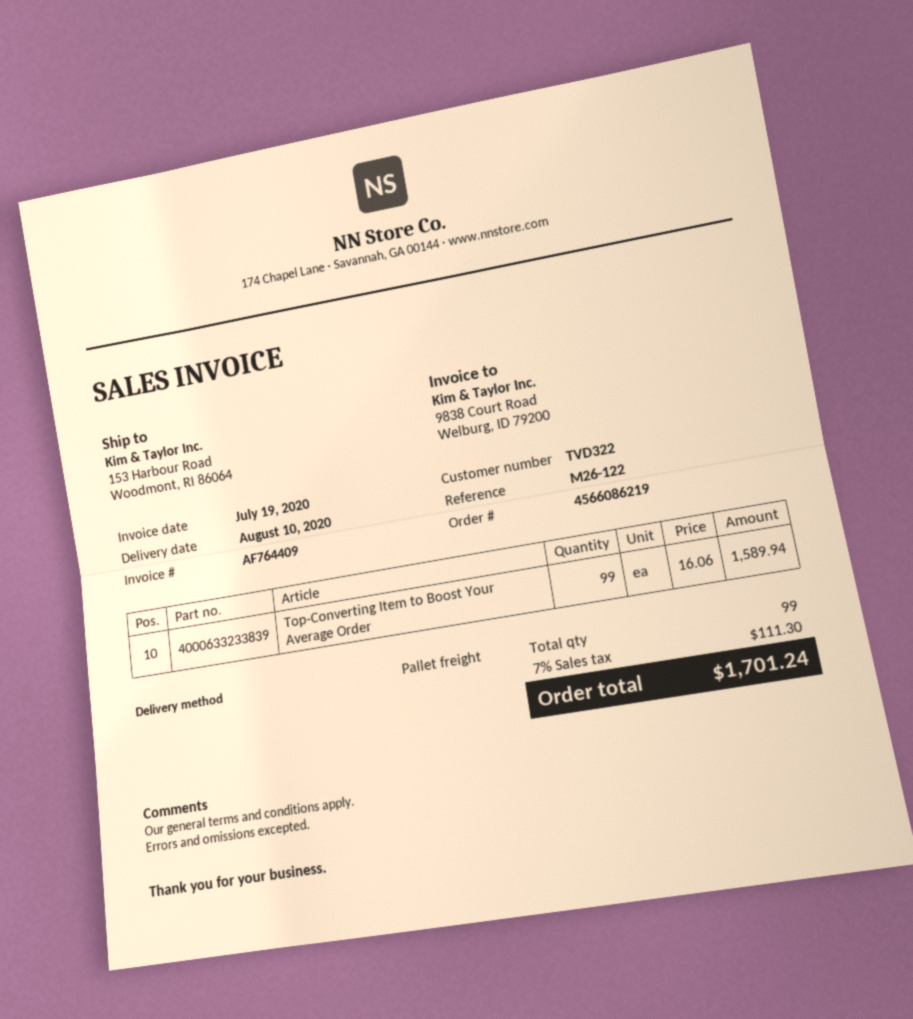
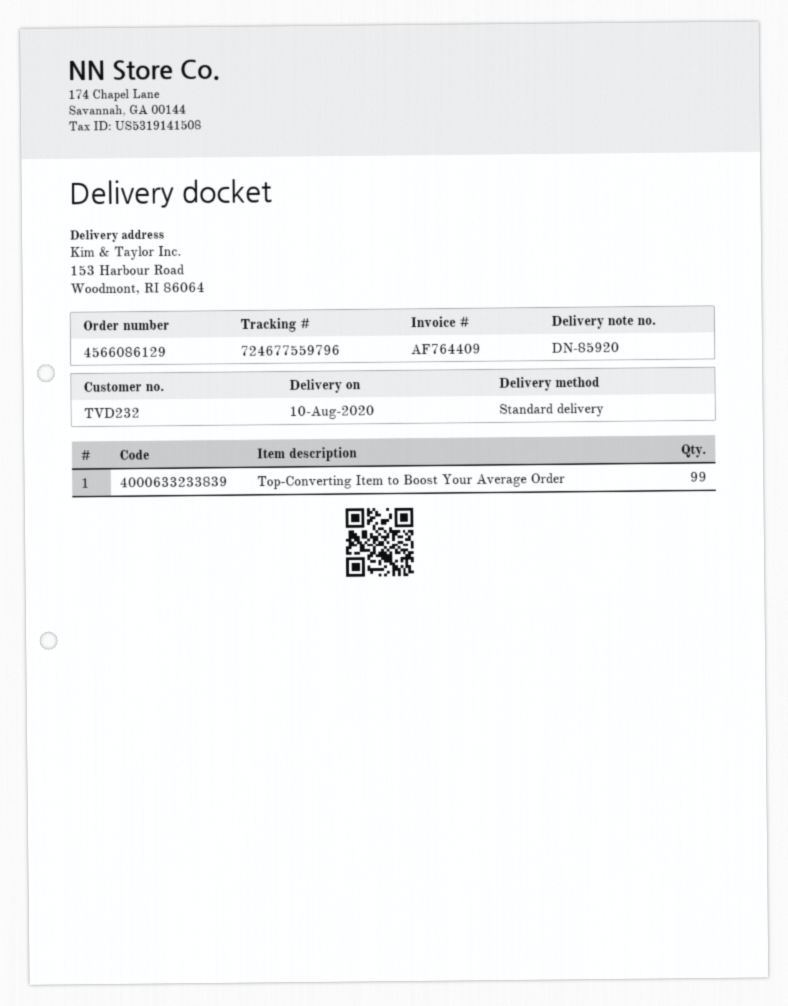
order number: 4566086219 -> 4566086129
customer number: TVD322 -> TVD232
shipping method: pallet freight -> standard

